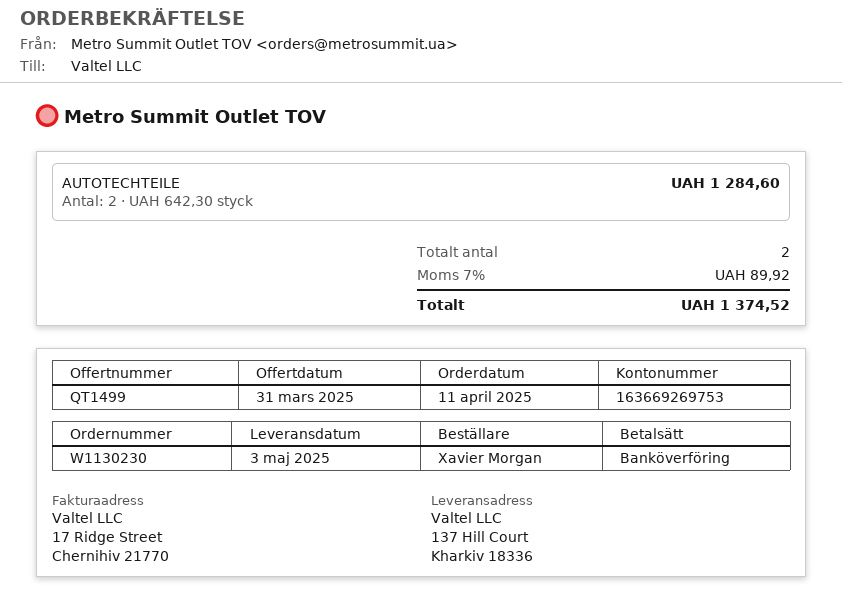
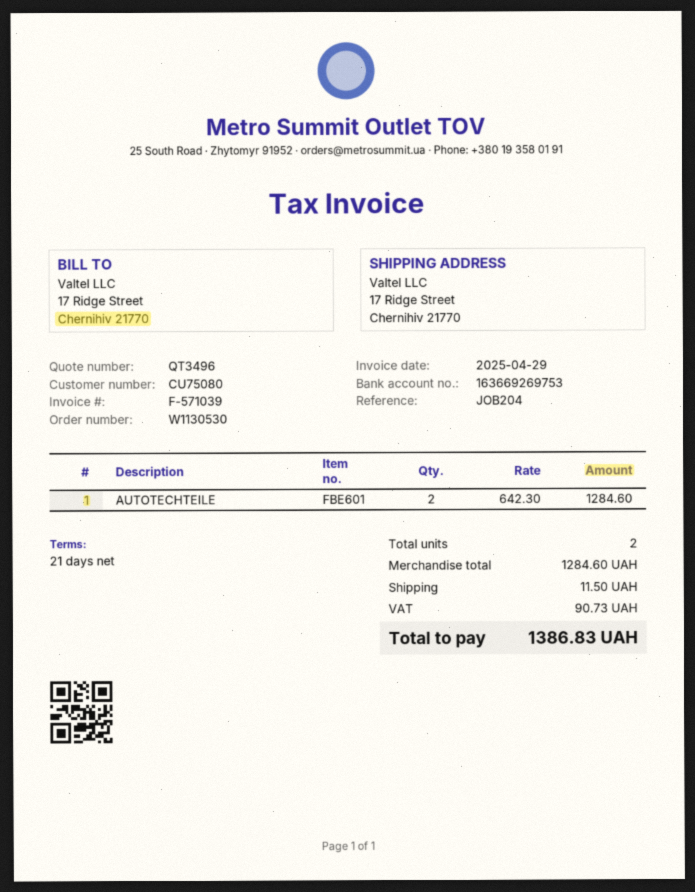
quote number: QT1499 -> QT3496
order number: W1130230 -> W1130530
ship to: 137 Hill Court, Kharkiv 18336 -> 17 Ridge Street, Chernihiv 21770
shipping: none -> 11.50
tax: 89.92 -> 90.73
total: 1374.52 -> 1386.83

